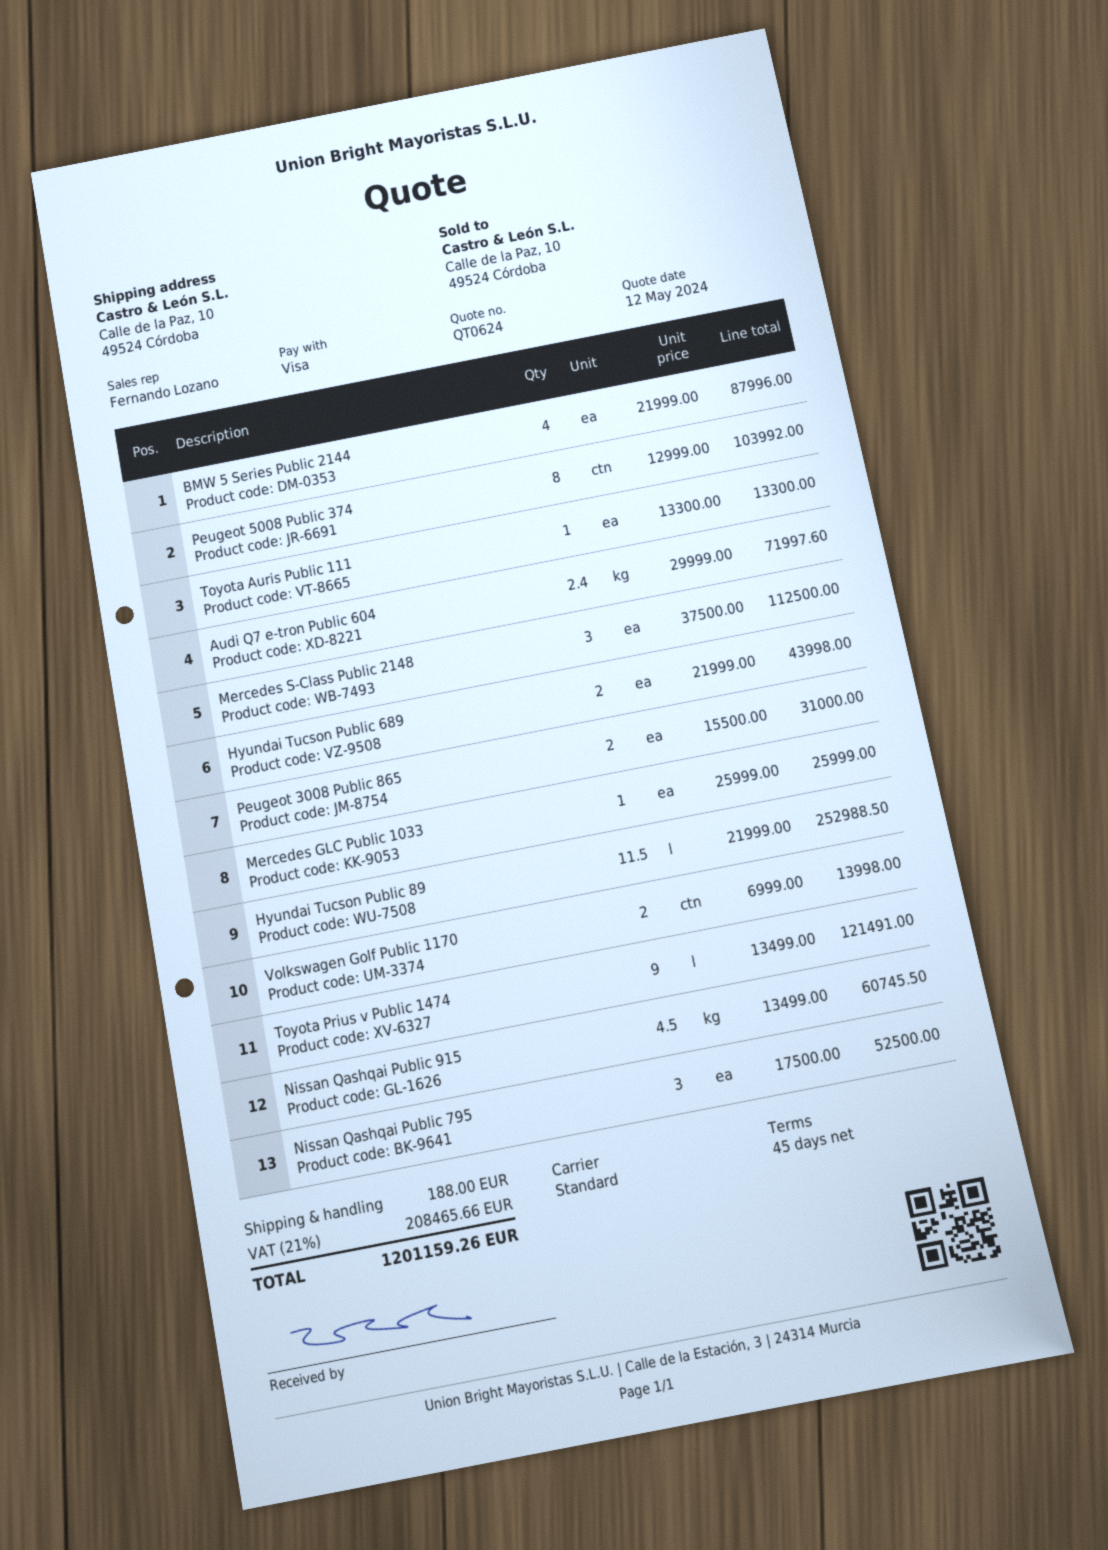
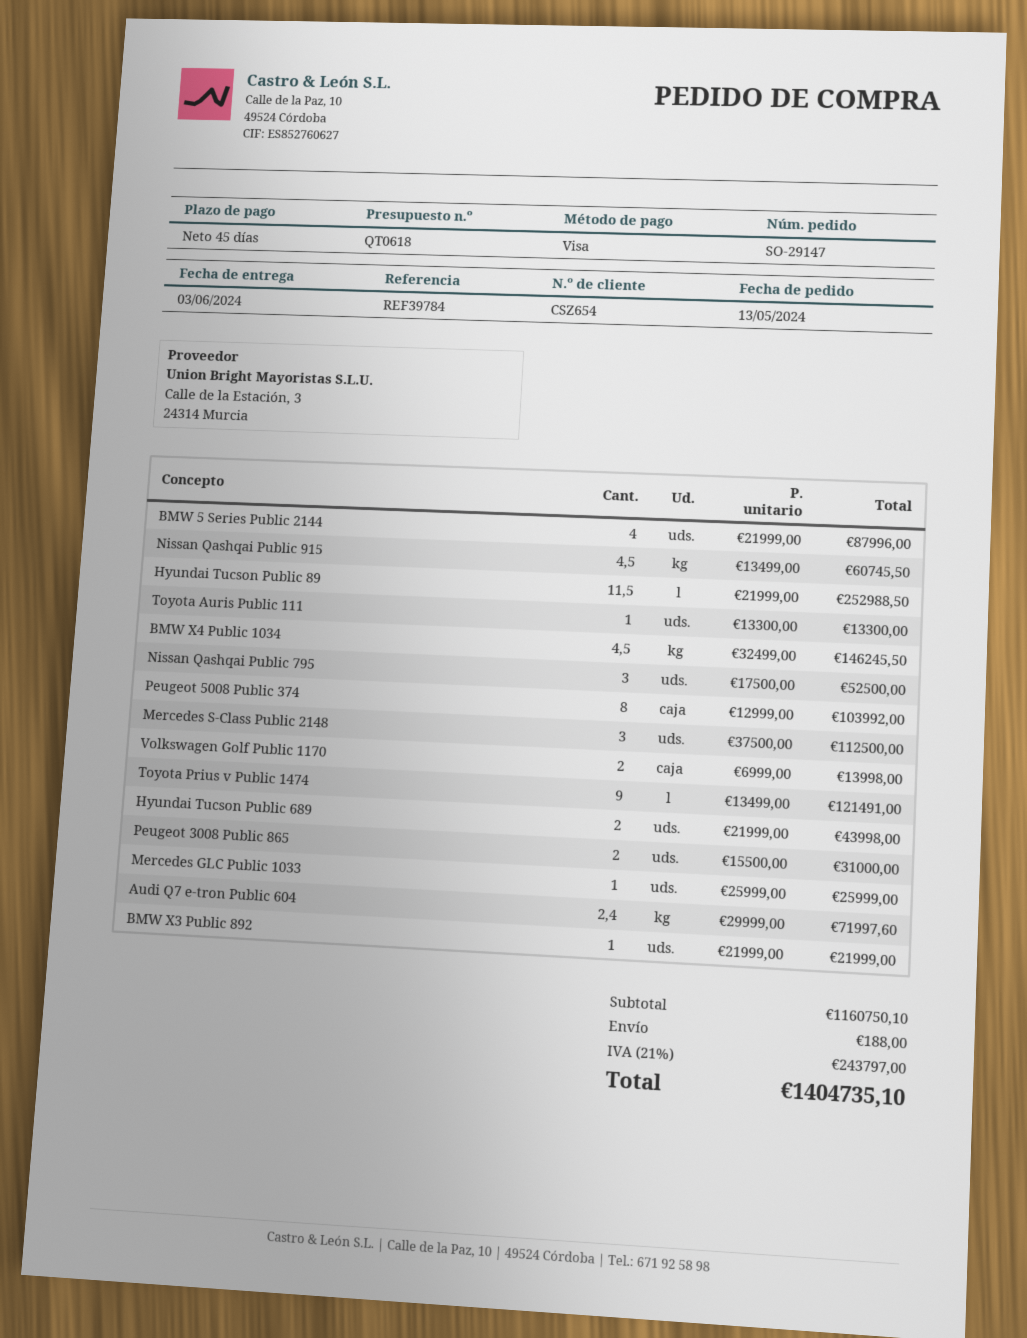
quote number: QT0624 -> QT0618
BMW X4 Public 1034: none -> 4.5 x 32499.00 = 146245.50
BMW X3 Public 892: none -> 1 x 21999.00 = 21999.00
tax: 21% = 208465.66 -> 21% = 243797.00
total: 1201159.26 -> 1404735.10

